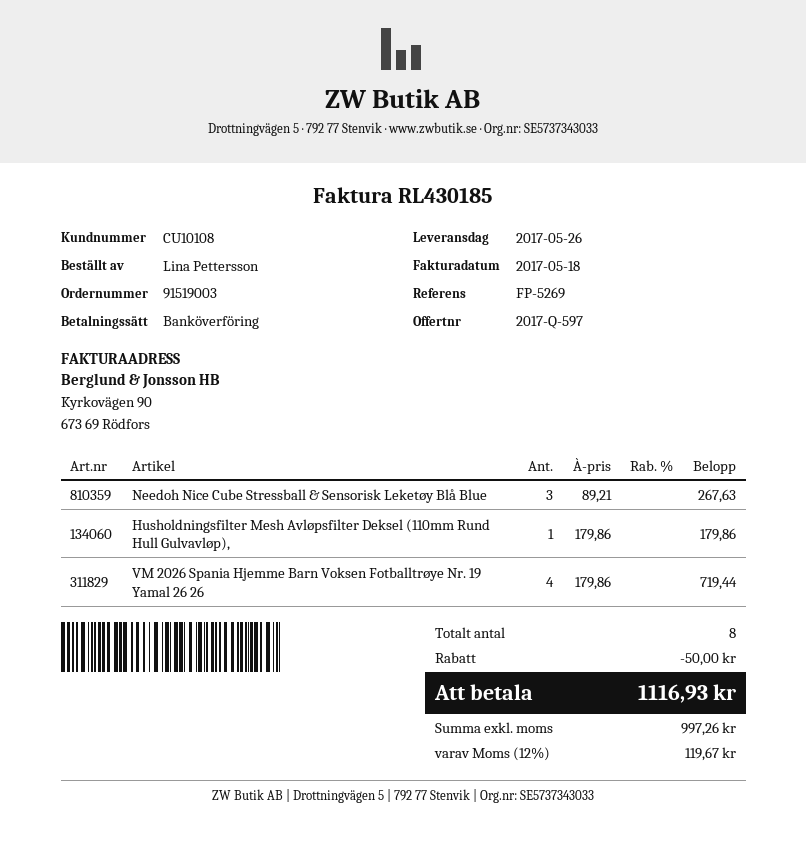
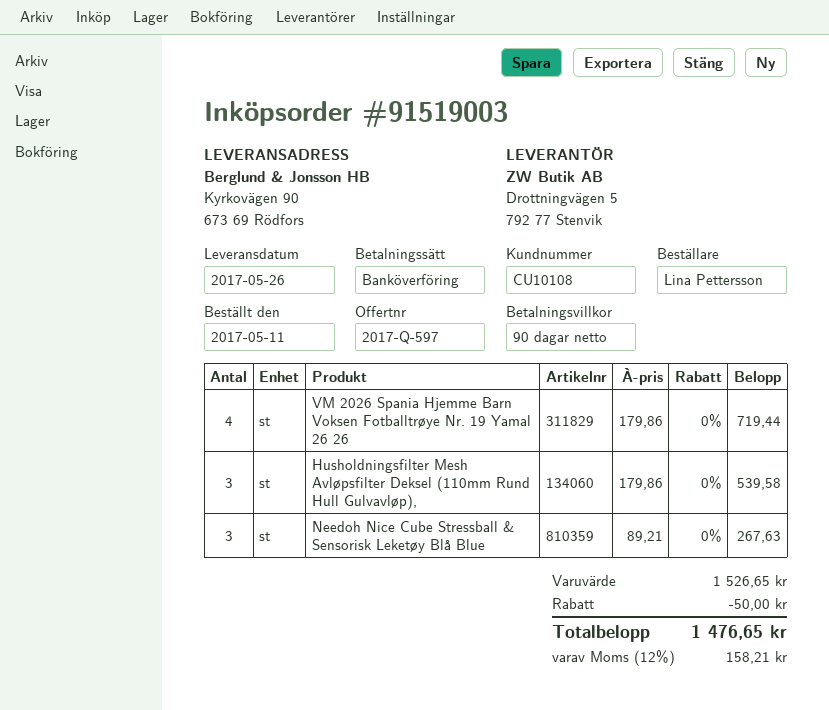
Husholdningsfilter Mesh Avløpsfilter Deksel (110mm Rund Hull Gulvavløp),: 1 x 179.86 = 179.86 -> 3 x 179.86 = 539.58
tax: 12% = 119.67 -> 12% = 158.21
total: 1116.93 -> 1476.65

